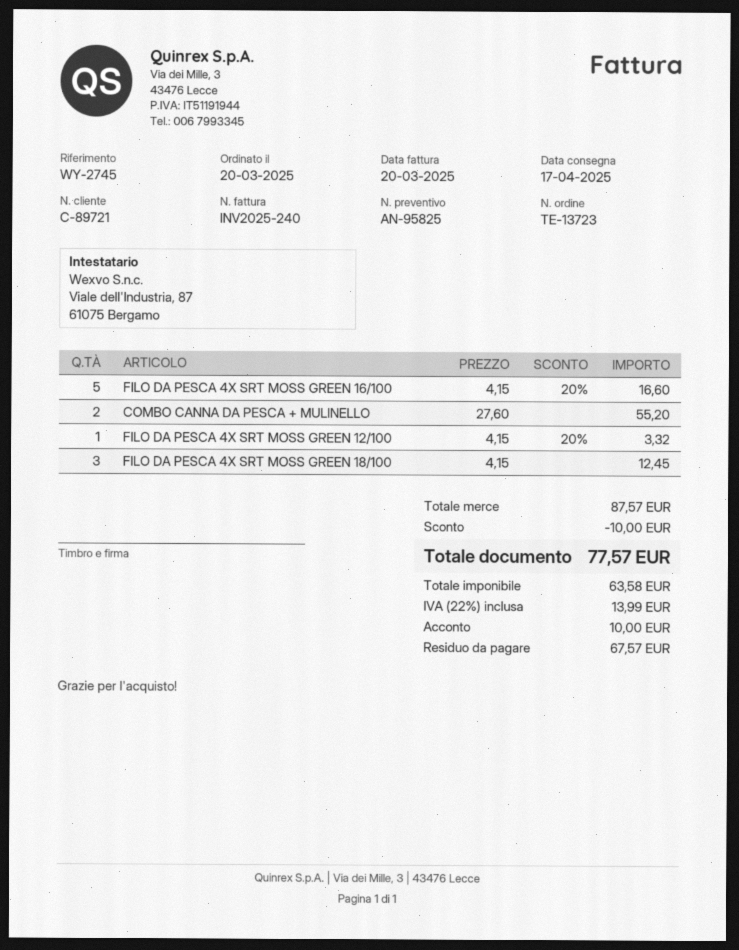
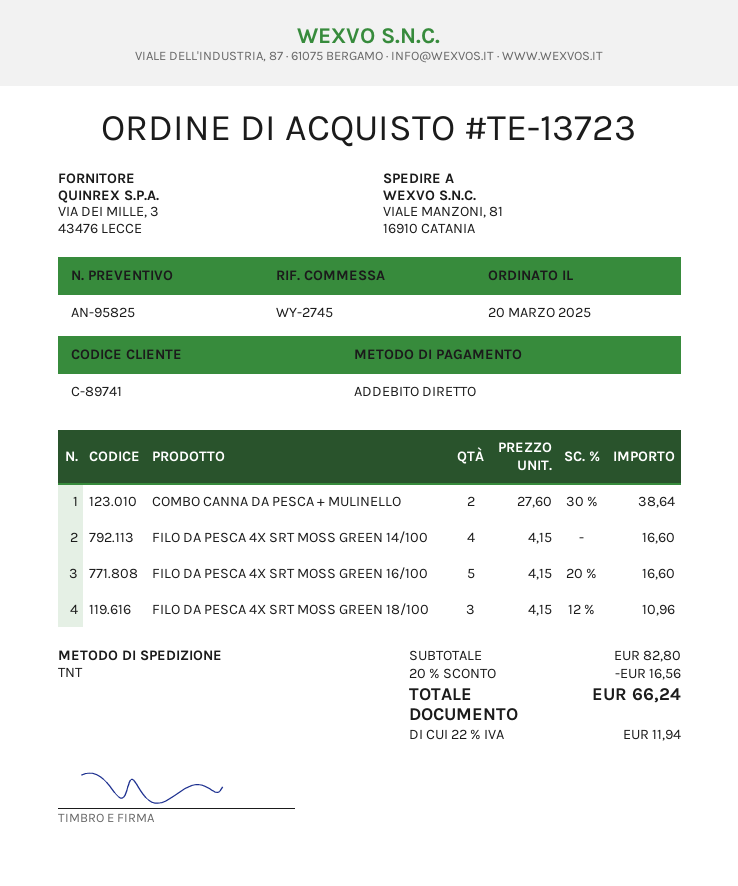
customer number: C-89721 -> C-89741
COMBO CANNA DA PESCA + MULINELLO: 2 x 27.60 = 55.20 -> 2 x 27.60 - 30% = 38.64
FILO DA PESCA 4X SRT MOSS GREEN 12/100: 1 x 4.15 - 20% = 3.32 -> none
FILO DA PESCA 4X SRT MOSS GREEN 18/100: 3 x 4.15 = 12.45 -> 3 x 4.15 - 12% = 10.96
FILO DA PESCA 4X SRT MOSS GREEN 14/100: none -> 4 x 4.15 = 16.60
subtotal: 87.57 -> 82.80
discount: 10.00 -> 16.56
tax: 22% = 13.99 -> 22% = 11.94
total: 77.57 -> 66.24

